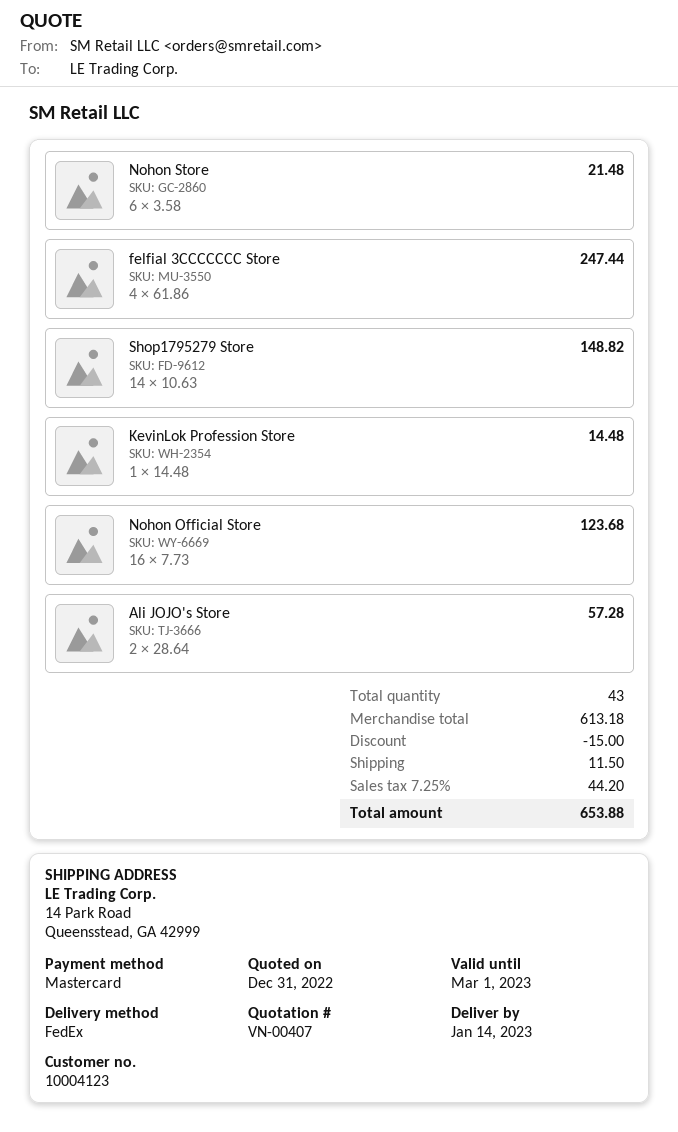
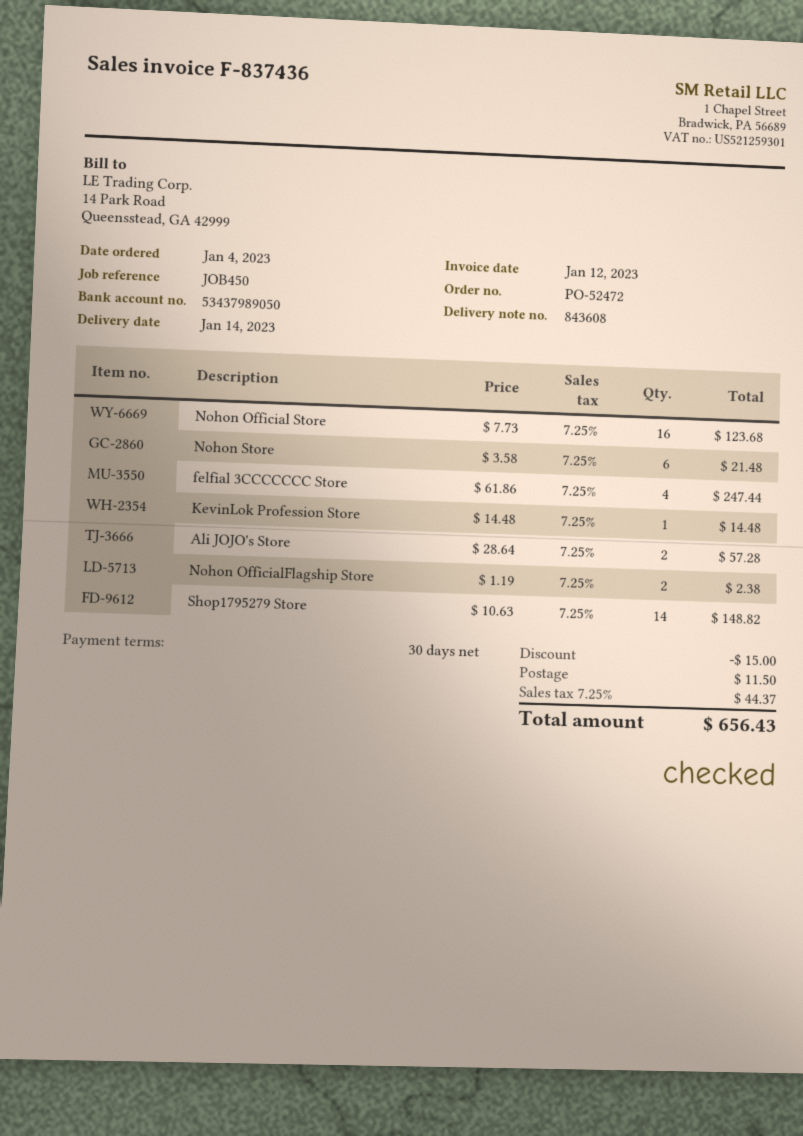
Nohon OfficialFlagship Store: none -> 2 x 1.19 = 2.38
tax: 7.25% = 44.20 -> 7.25% = 44.37
total: 653.88 -> 656.43

